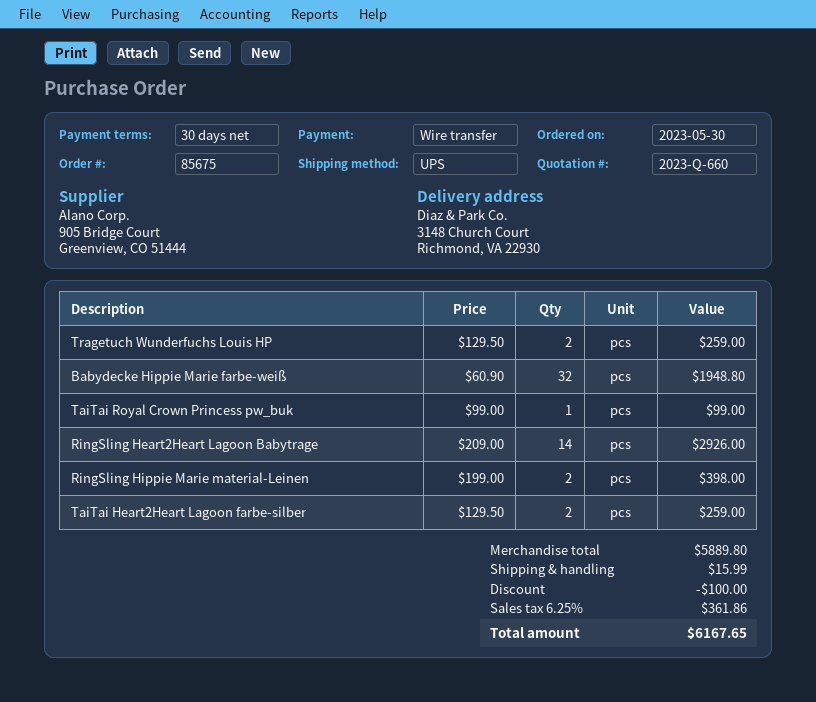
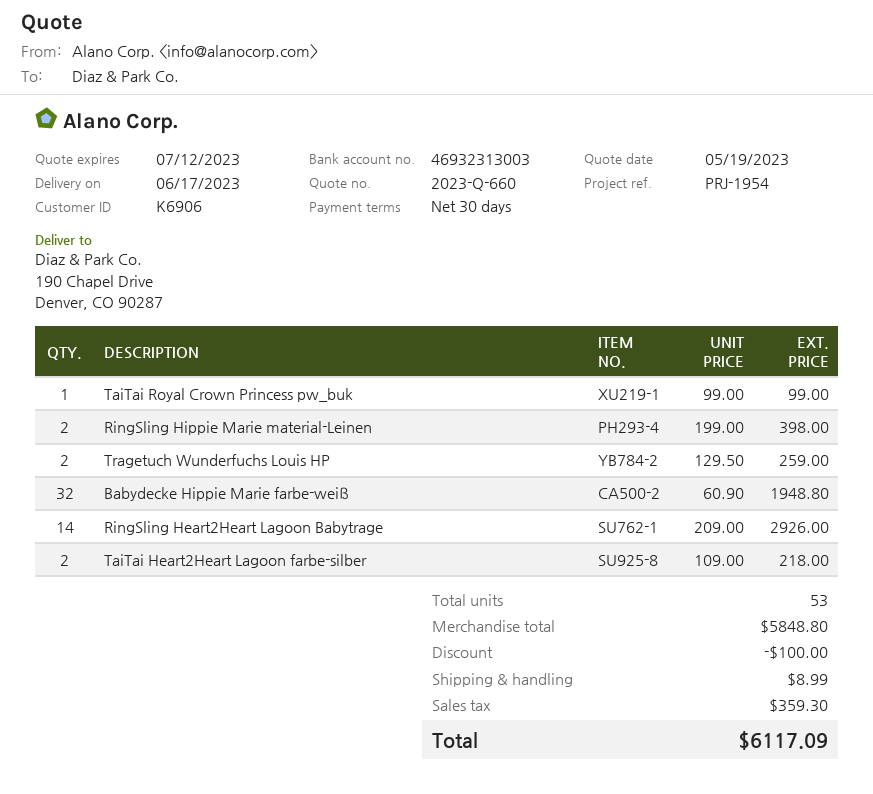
ship to: 3148 Church Court, Richmond, VA 22930 -> 190 Chapel Drive, Denver, CO 90287
TaiTai Heart2Heart Lagoon farbe-silber: 2 x 129.50 = 259.00 -> 2 x 109.00 = 218.00
subtotal: 5889.80 -> 5848.80
shipping: 15.99 -> 8.99
tax: 361.86 -> 359.30
total: 6167.65 -> 6117.09

